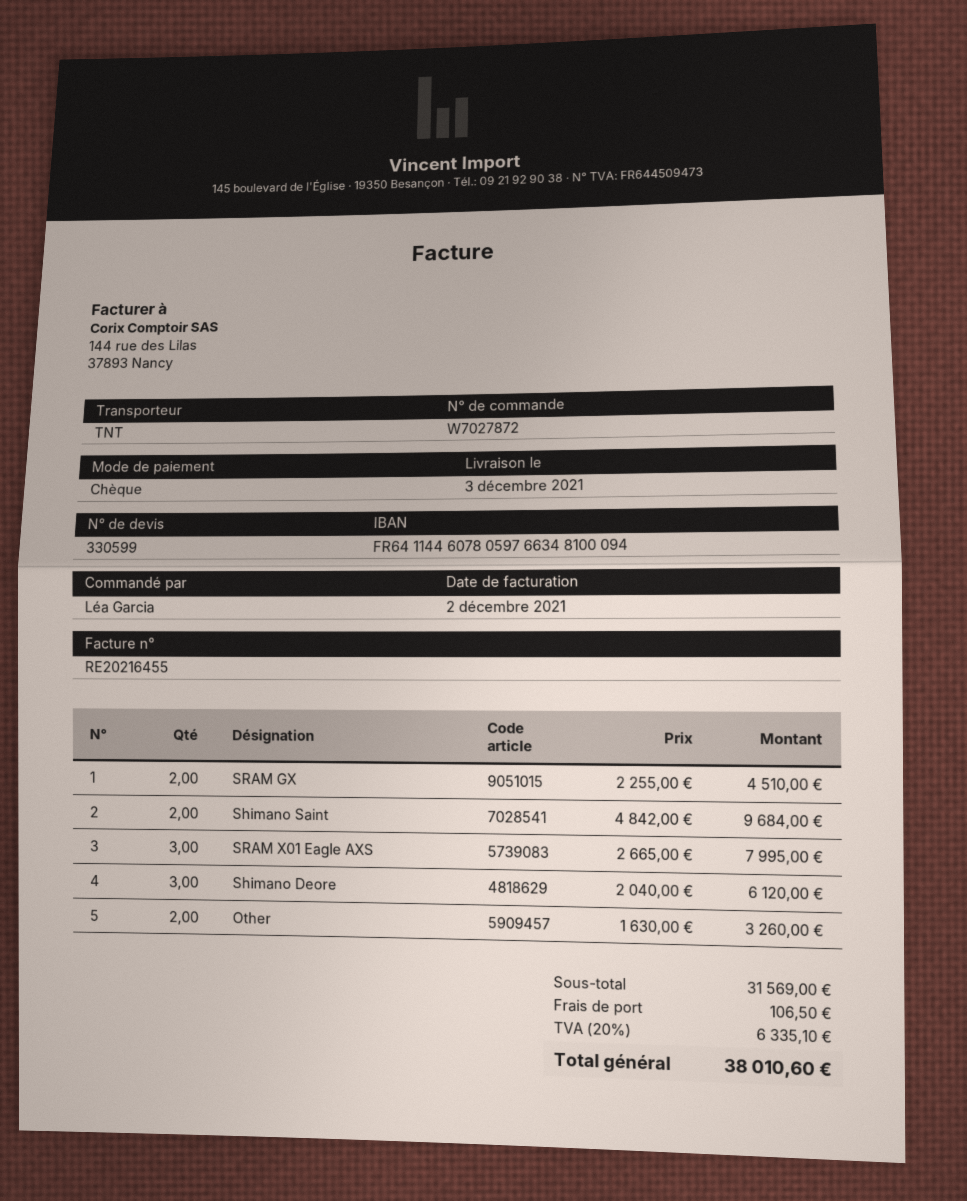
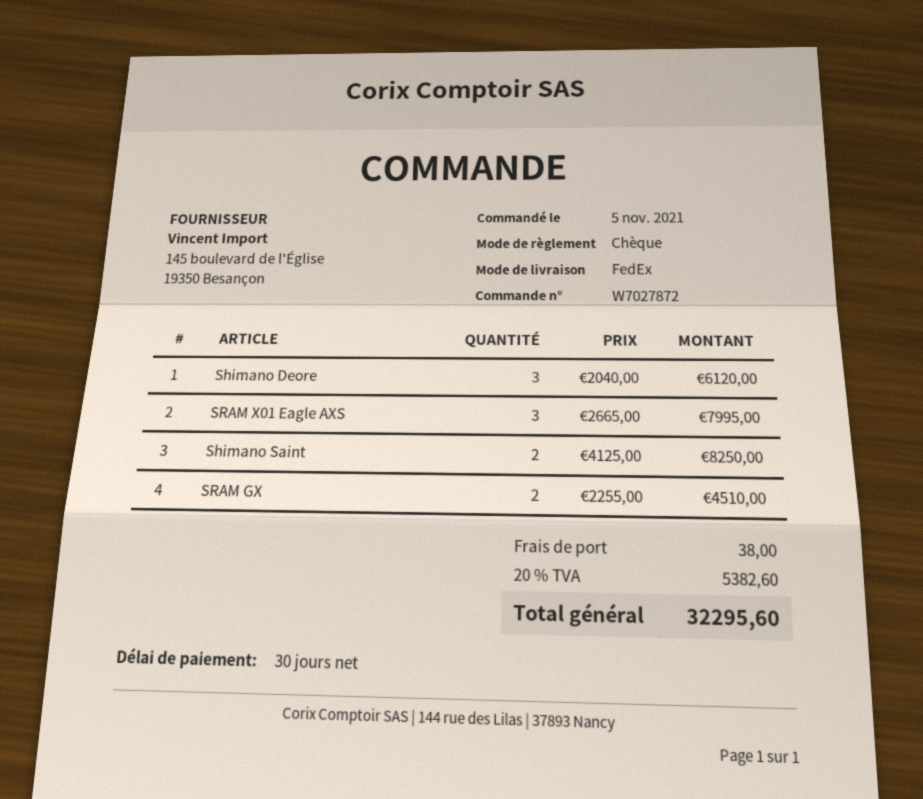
shipping method: TNT -> FedEx
Shimano Saint: 2 x 4842.00 = 9684.00 -> 2 x 4125.00 = 8250.00
Other: 2 x 1630.00 = 3260.00 -> none
shipping: 106.50 -> 38.00
tax: 20% = 6335.10 -> 20% = 5382.60
total: 38010.60 -> 32295.60

